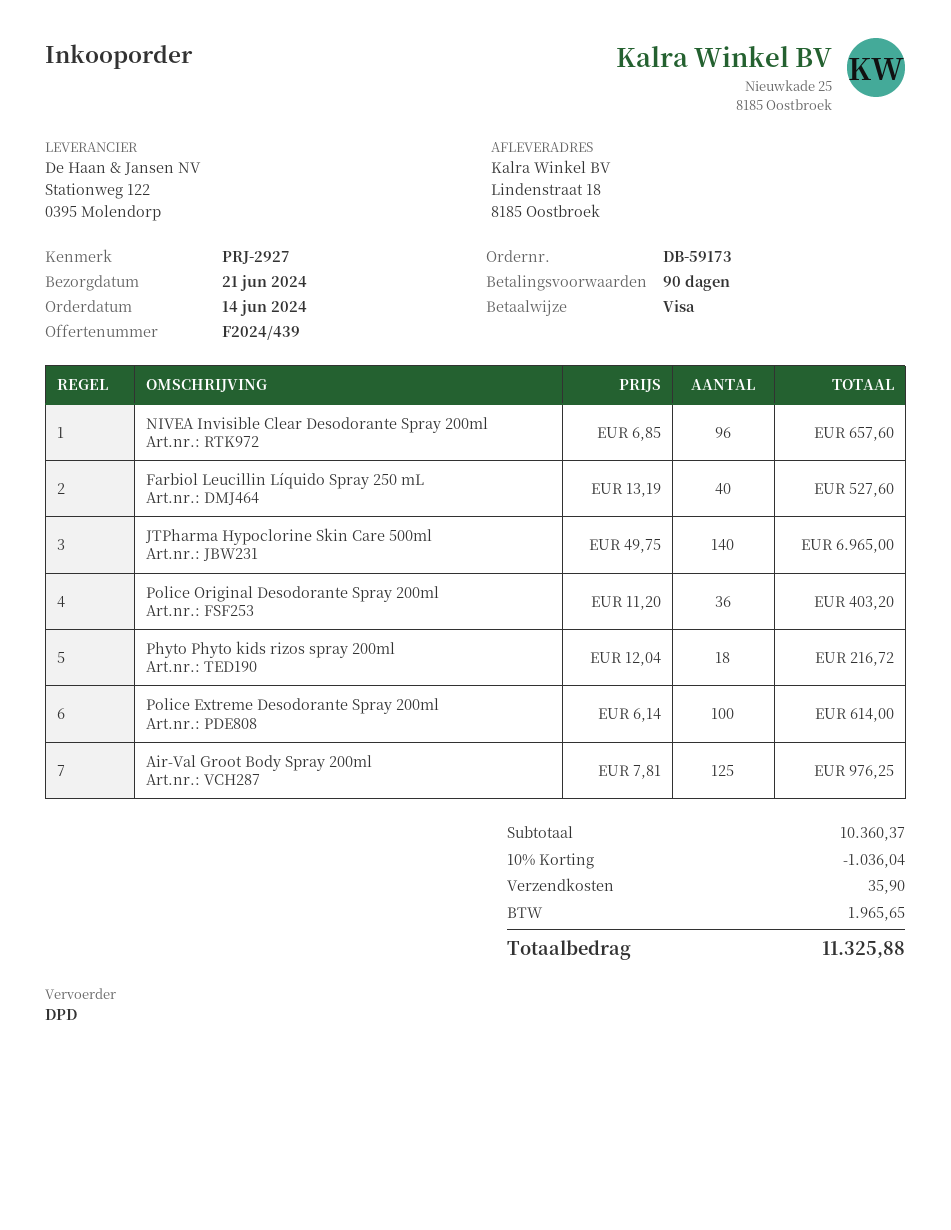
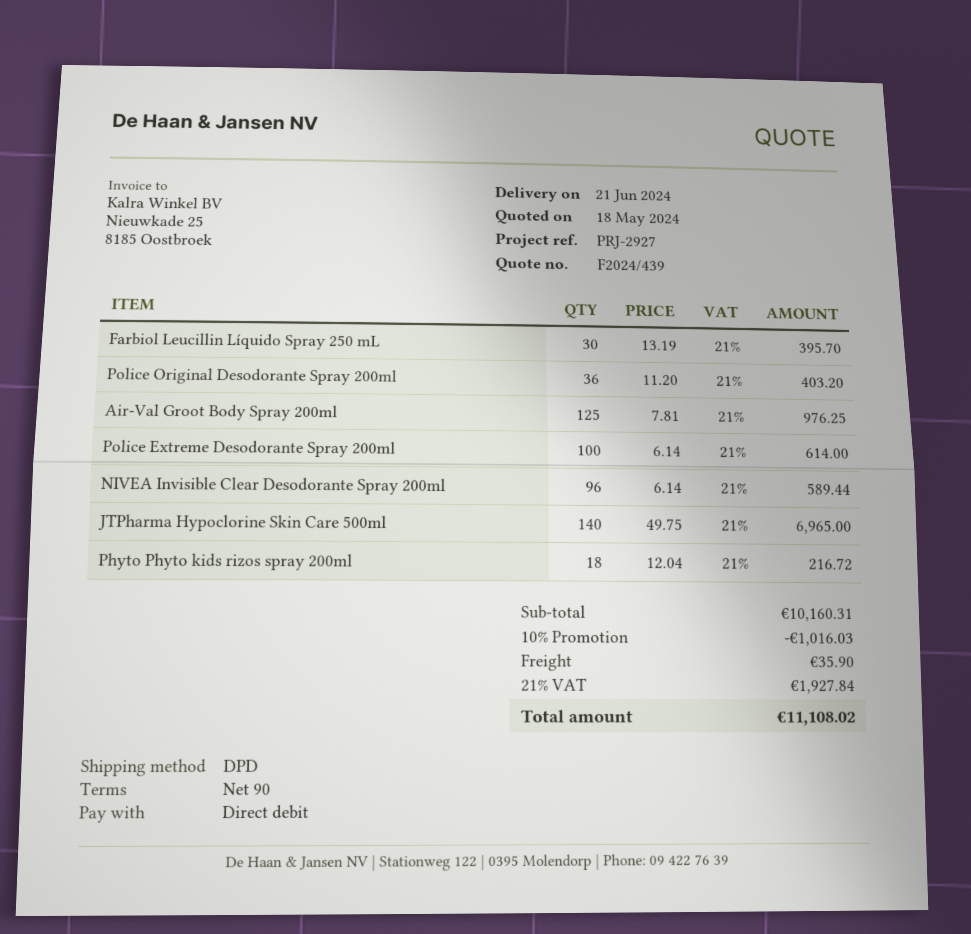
payment method: Visa -> direct debit
NIVEA Invisible Clear Desodorante Spray 200ml: 96 x 6.85 = 657.60 -> 96 x 6.14 = 589.44
Farbiol Leucillin Líquido Spray 250 mL: 40 x 13.19 = 527.60 -> 30 x 13.19 = 395.70
subtotal: 10360.37 -> 10160.31
discount: 10% = 1036.04 -> 10% = 1016.03
tax: 1965.65 -> 1927.84
total: 11325.88 -> 11108.02

